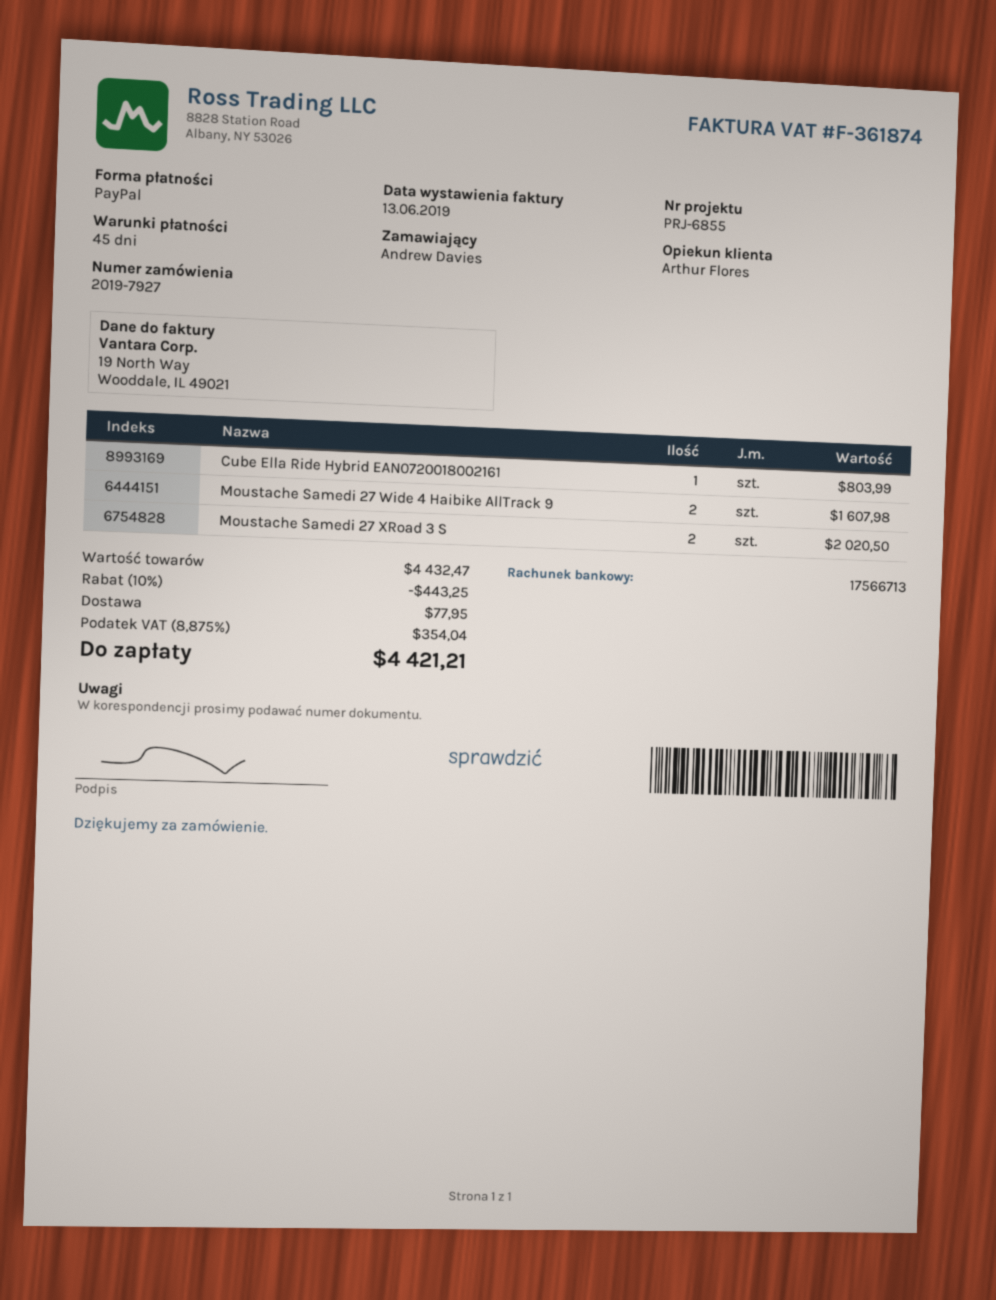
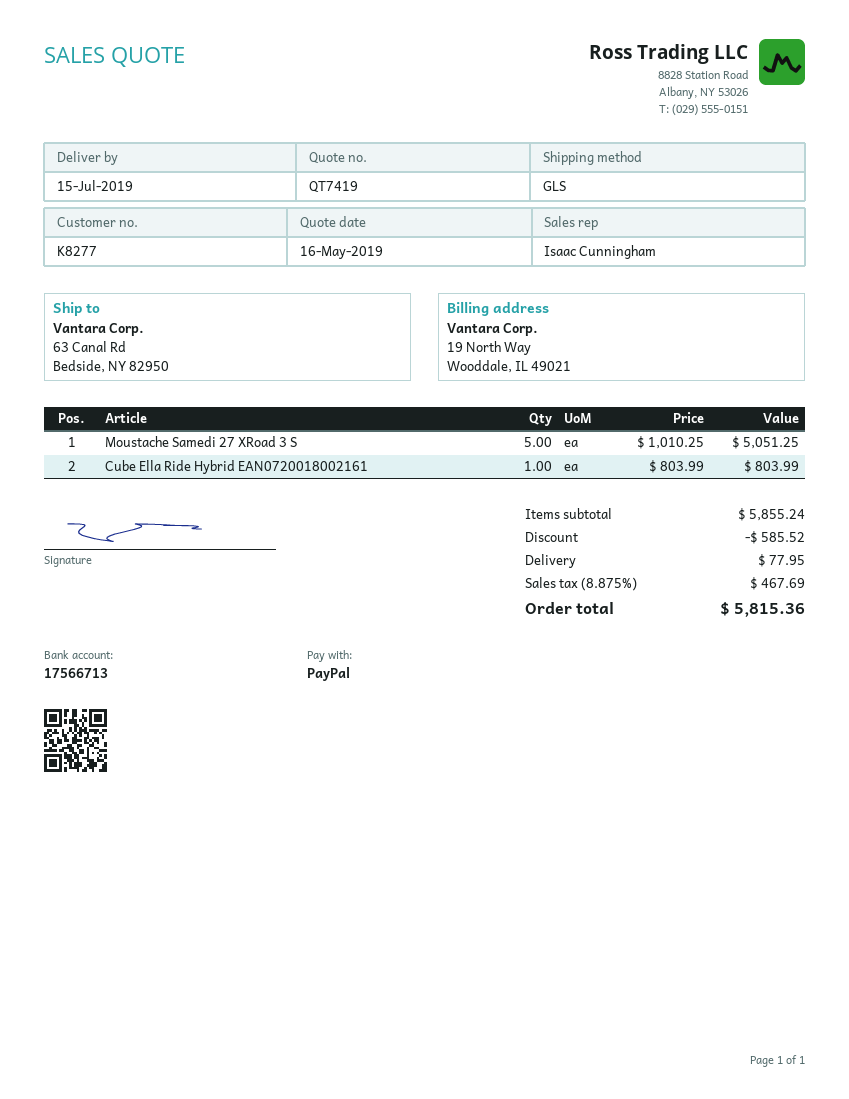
sales rep: Arthur Flores -> Isaac Cunningham
Moustache Samedi 27 Wide 4 Haibike AllTrack 9: 2 for 1607.98 -> none
Moustache Samedi 27 XRoad 3 S: 2 for 2020.50 -> 5 for 5051.25
subtotal: 4432.47 -> 5855.24
discount: 443.25 -> 585.52
tax: 8.875% = 354.04 -> 8.875% = 467.69
total: 4421.21 -> 5815.36

